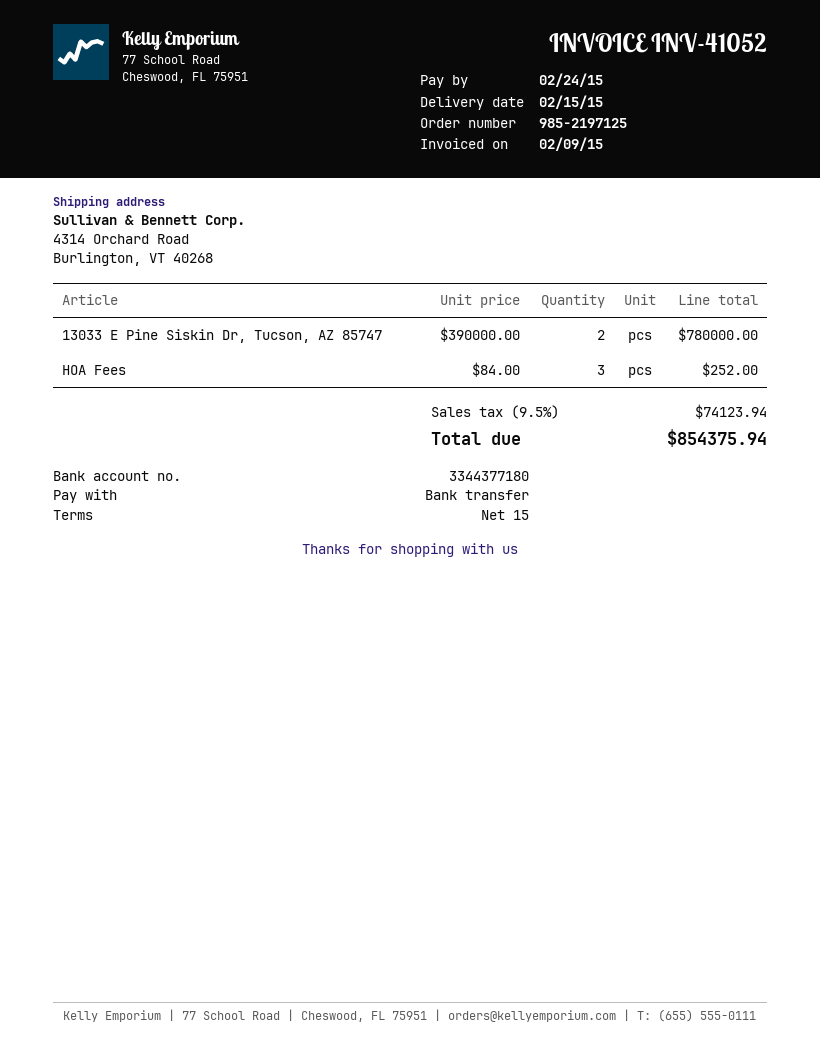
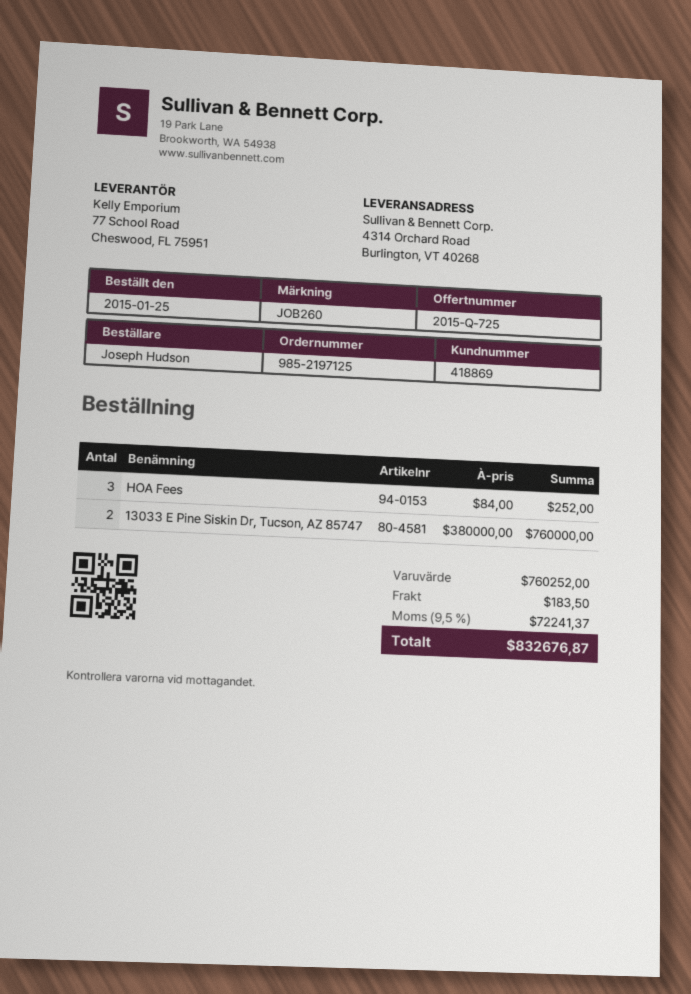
13033 E Pine Siskin Dr, Tucson, AZ 85747: 2 x 390000.00 = 780000.00 -> 2 x 380000.00 = 760000.00
shipping: none -> 183.50
tax: 9.5% = 74123.94 -> 9.5% = 72241.37
total: 854375.94 -> 832676.87

